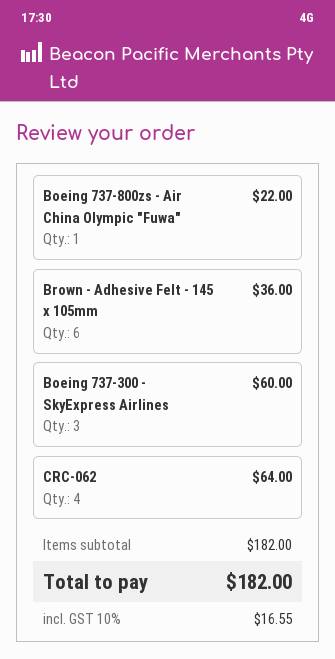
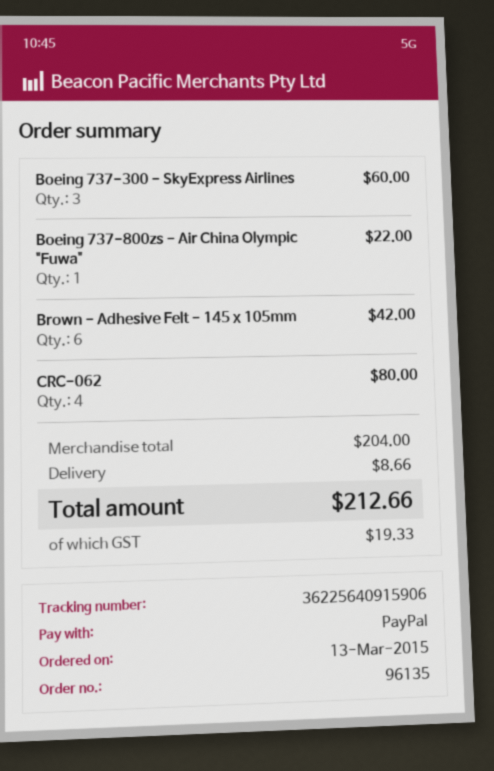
Brown - Adhesive Felt - 145 x 105mm: 6 for 36.00 -> 6 for 42.00
CRC-062: 4 for 64.00 -> 4 for 80.00
subtotal: 182.00 -> 204.00
shipping: none -> 8.66
tax: 16.55 -> 19.33
total: 182.00 -> 212.66

